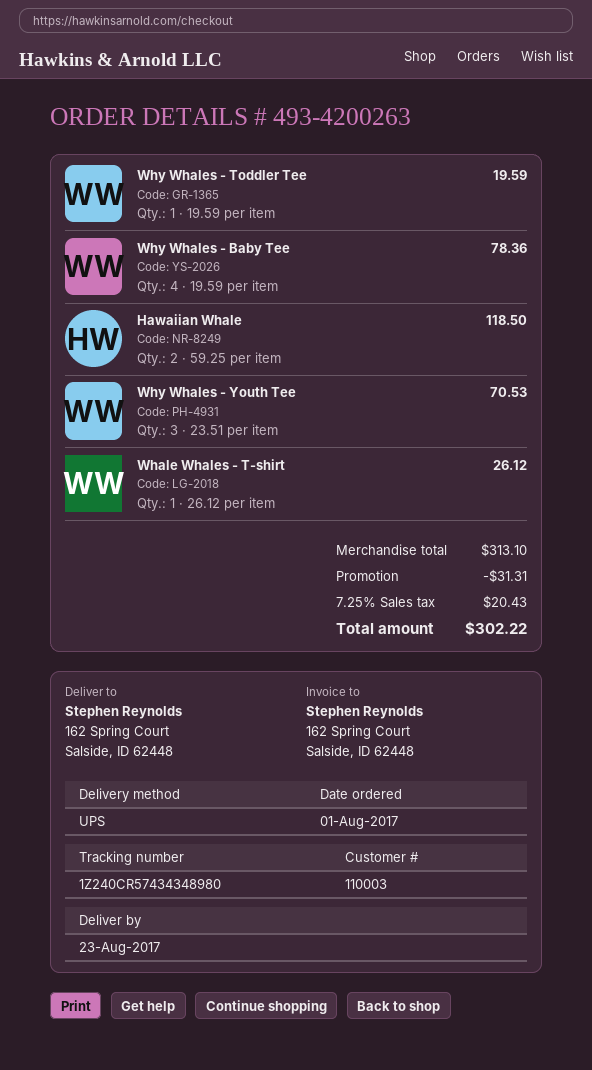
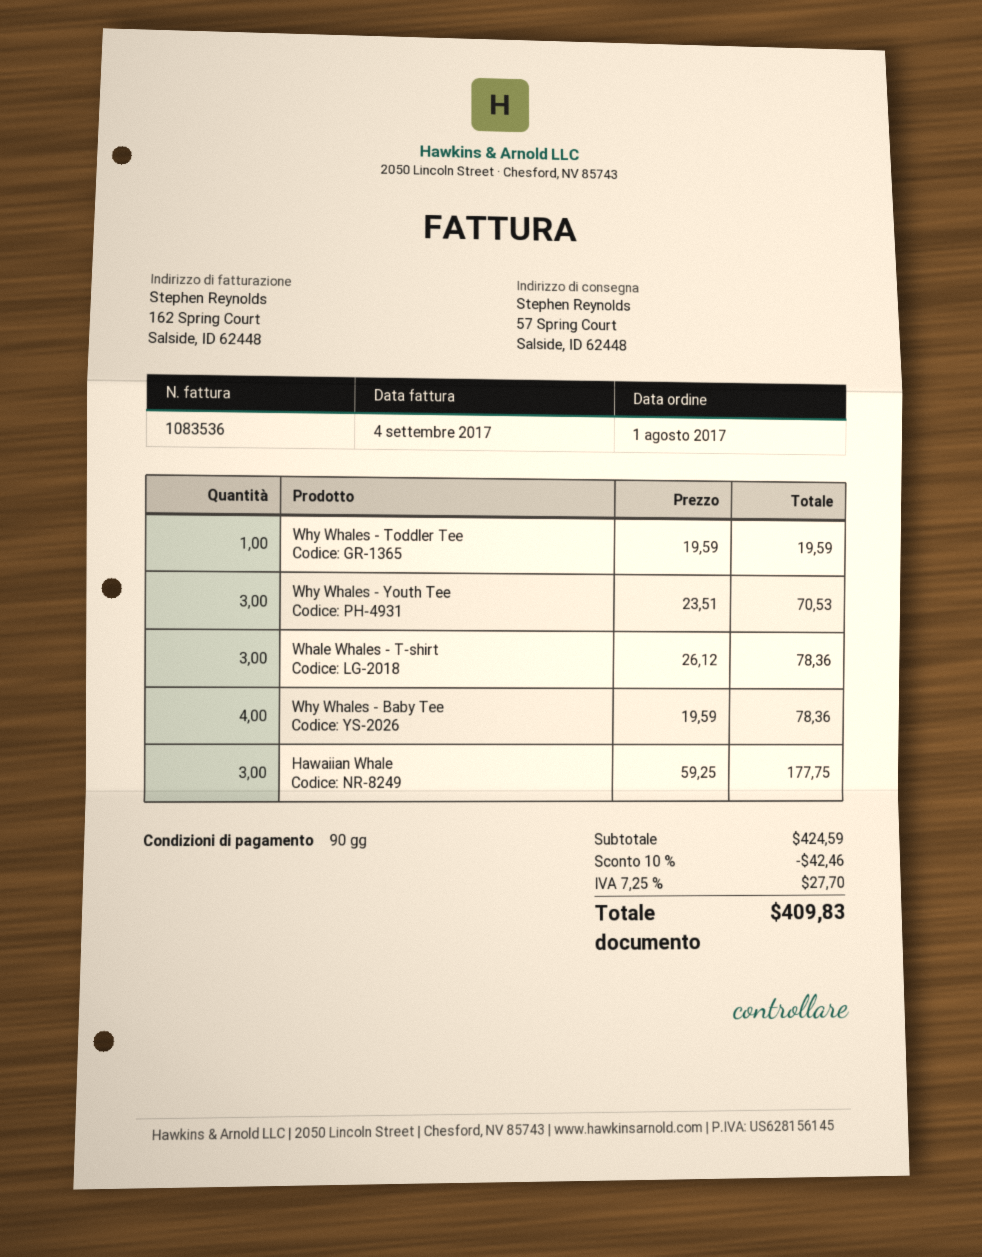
ship to: 162 Spring Court, Salside, ID 62448 -> 57 Spring Court, Salside, ID 62448
Hawaiian Whale: 2 x 59.25 = 118.50 -> 3 x 59.25 = 177.75
Whale Whales - T-shirt: 1 x 26.12 = 26.12 -> 3 x 26.12 = 78.36
subtotal: 313.10 -> 424.59
discount: 31.31 -> 42.46
tax: 7.25% = 20.43 -> 7.25% = 27.70
total: 302.22 -> 409.83

